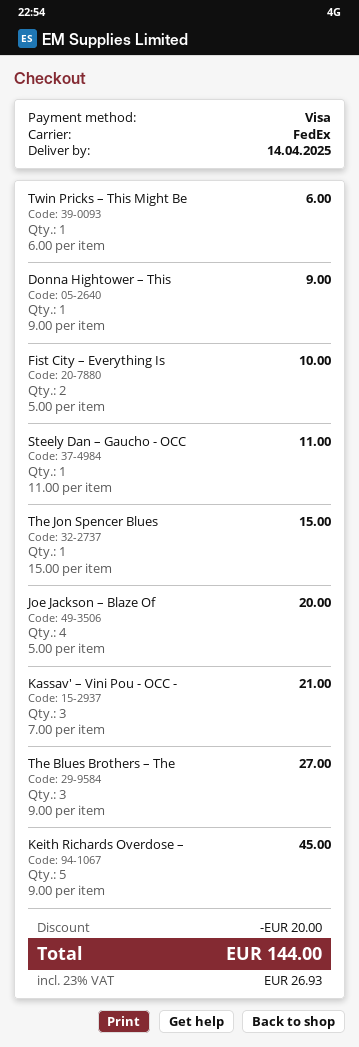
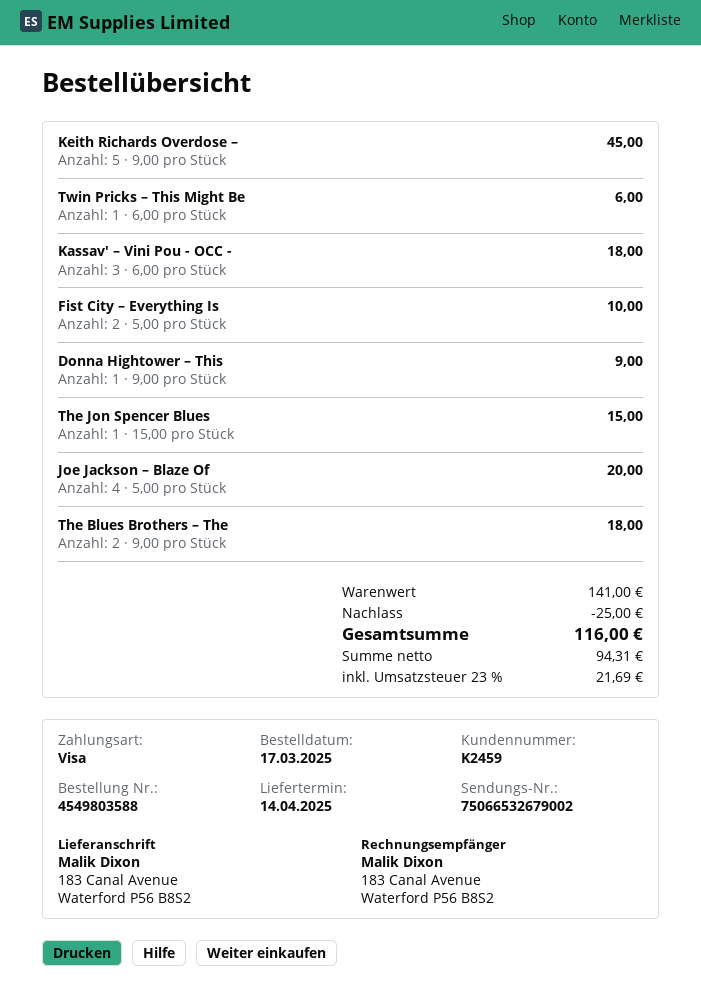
Steely Dan – Gaucho - OCC: 1 x 11.00 = 11.00 -> none
Kassav' – Vini Pou - OCC -: 3 x 7.00 = 21.00 -> 3 x 6.00 = 18.00
The Blues Brothers – The: 3 x 9.00 = 27.00 -> 2 x 9.00 = 18.00
discount: 20.00 -> 25.00
tax: 23% = 26.93 -> 23% = 21.69
total: 144.00 -> 116.00

